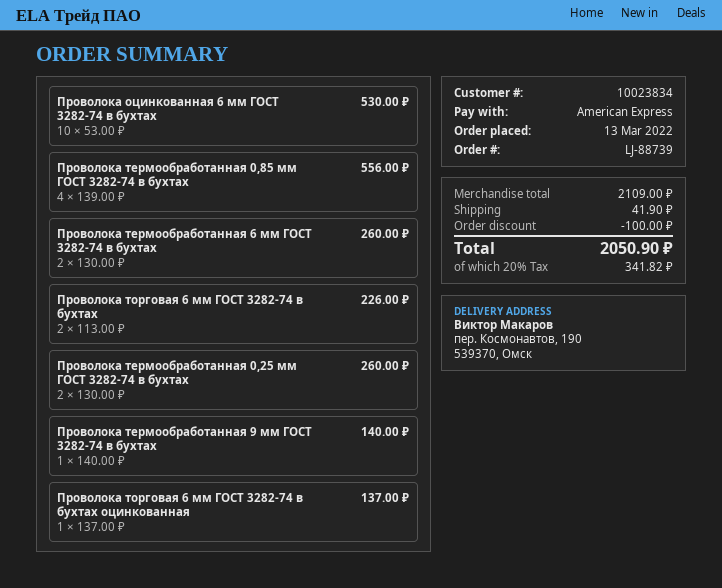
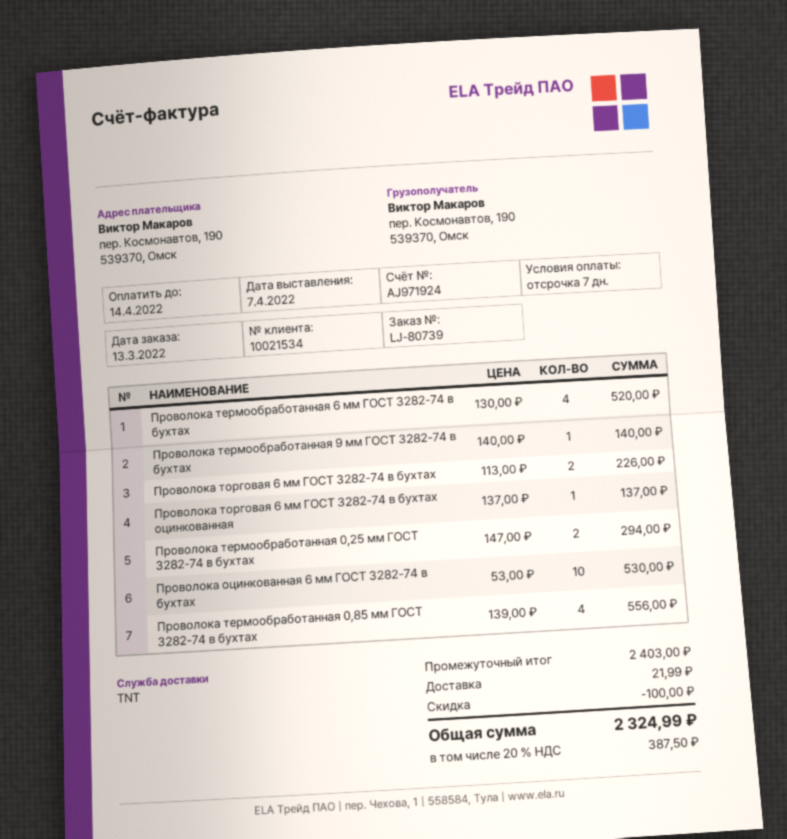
order number: LJ-88739 -> LJ-80739
customer number: 10023834 -> 10021534
Проволока термообработанная 6 мм ГОСТ 3282-74 в бухтах: 2 x 130.00 = 260.00 -> 4 x 130.00 = 520.00
Проволока термообработанная 0,25 мм ГОСТ 3282-74 в бухтах: 2 x 130.00 = 260.00 -> 2 x 147.00 = 294.00
subtotal: 2109.00 -> 2403.00
shipping: 41.90 -> 21.99
tax: 20% = 341.82 -> 20% = 387.50
total: 2050.90 -> 2324.99

